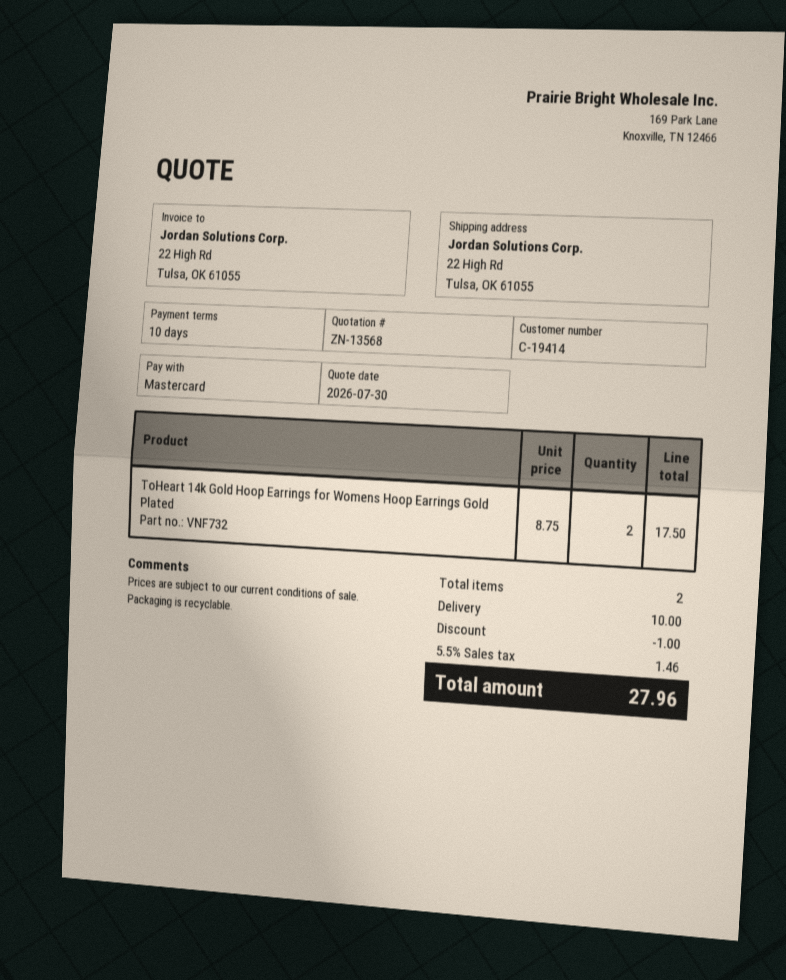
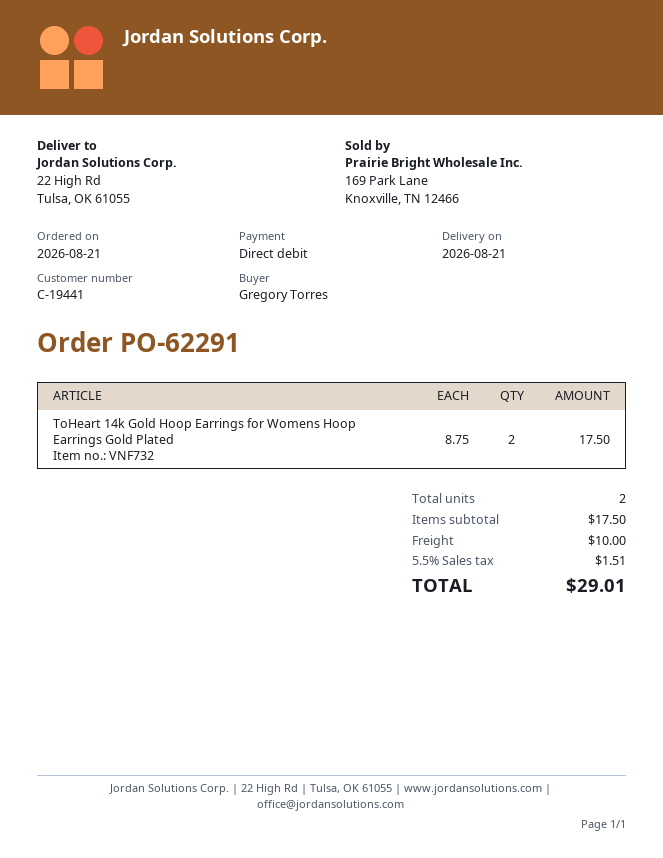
customer number: C-19414 -> C-19441
payment method: Mastercard -> direct debit
discount: 1.00 -> none
tax: 5.5% = 1.46 -> 5.5% = 1.51
total: 27.96 -> 29.01

